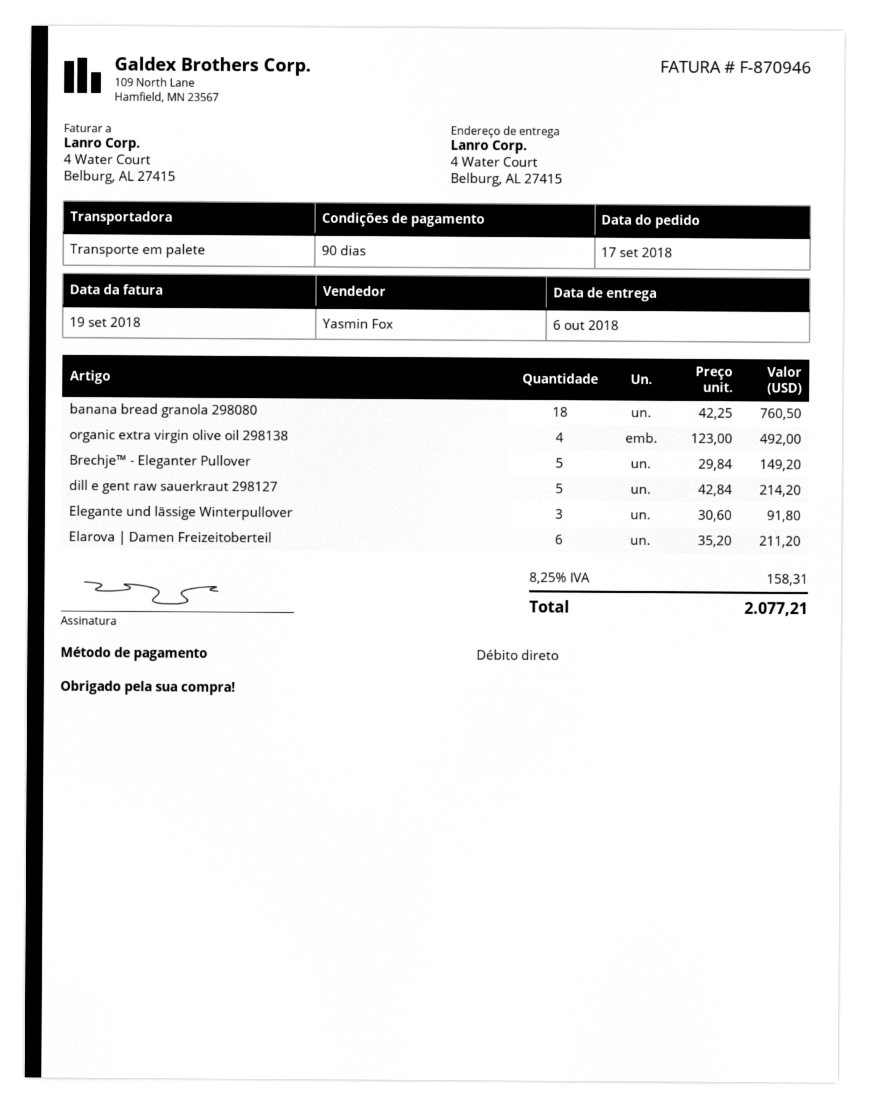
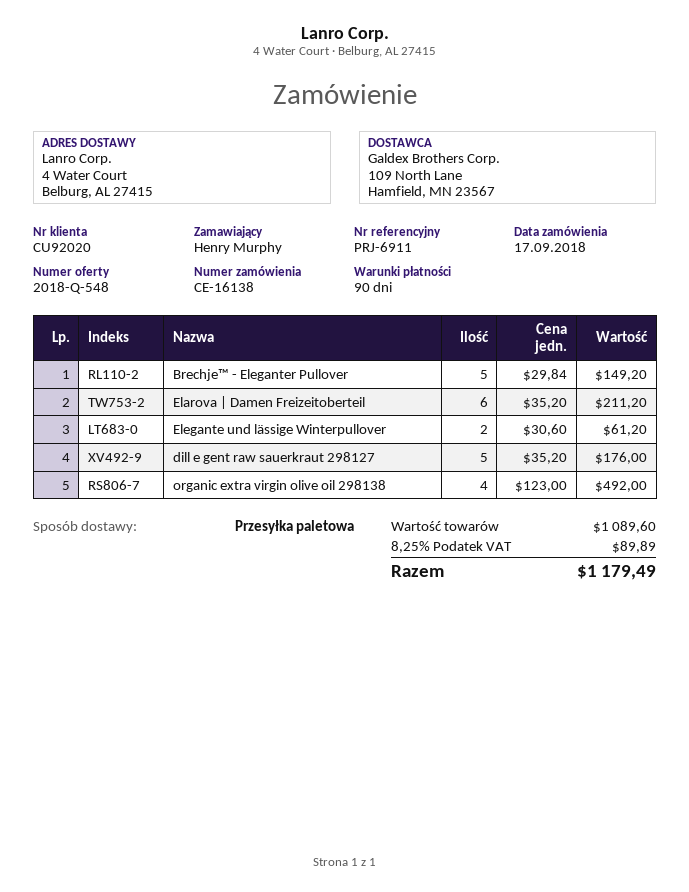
banana bread granola 298080: 18 x 42.25 = 760.50 -> none
dill e gent raw sauerkraut 298127: 5 x 42.84 = 214.20 -> 5 x 35.20 = 176.00
Elegante und lässige Winterpullover: 3 x 30.60 = 91.80 -> 2 x 30.60 = 61.20
tax: 8.25% = 158.31 -> 8.25% = 89.89
total: 2077.21 -> 1179.49

